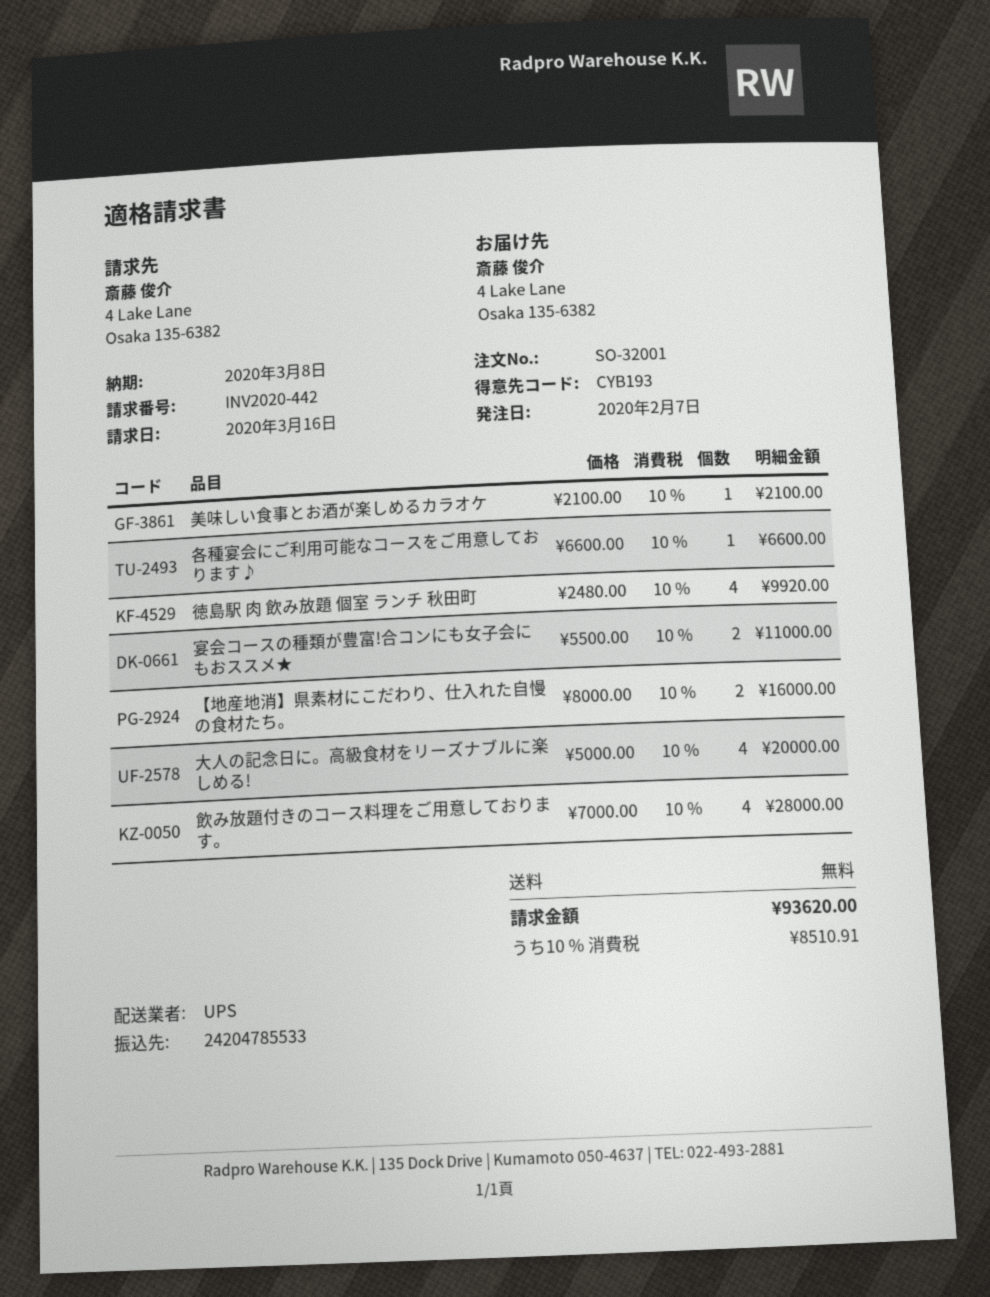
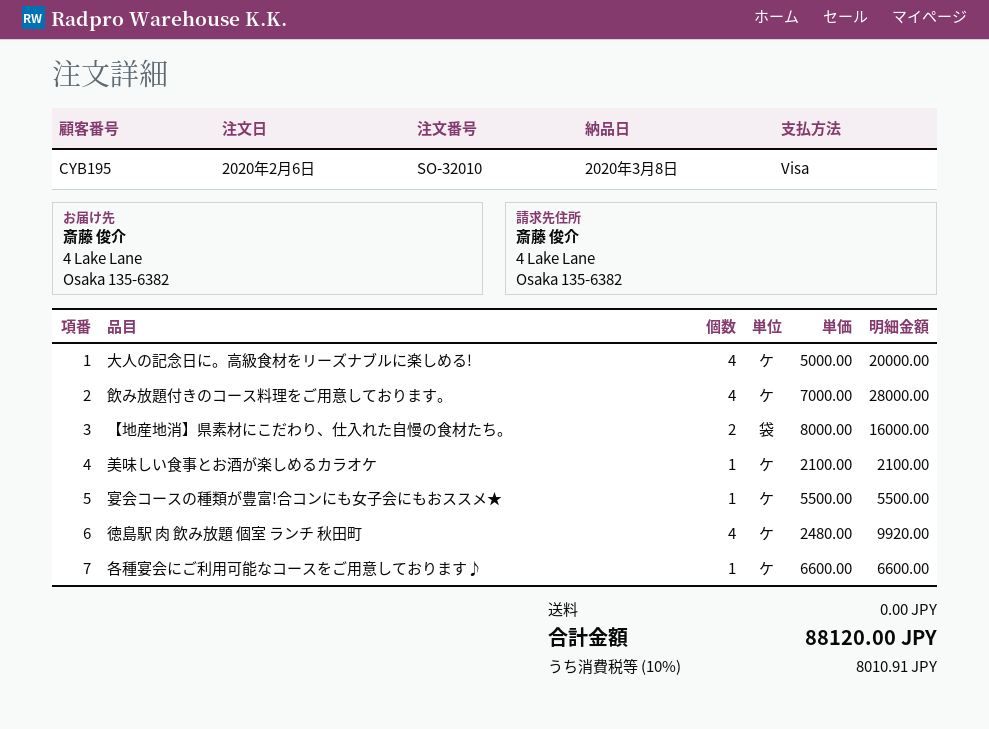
order number: SO-32001 -> SO-32010
order date: 2020-02-07 -> 2020-02-06
customer number: CYB193 -> CYB195
宴会コースの種類が豊富!合コンにも女子会にもおススメ★: 2 x 5500.00 = 11000.00 -> 1 x 5500.00 = 5500.00
tax: 10% = 8510.91 -> 10% = 8010.91
total: 93620.00 -> 88120.00

